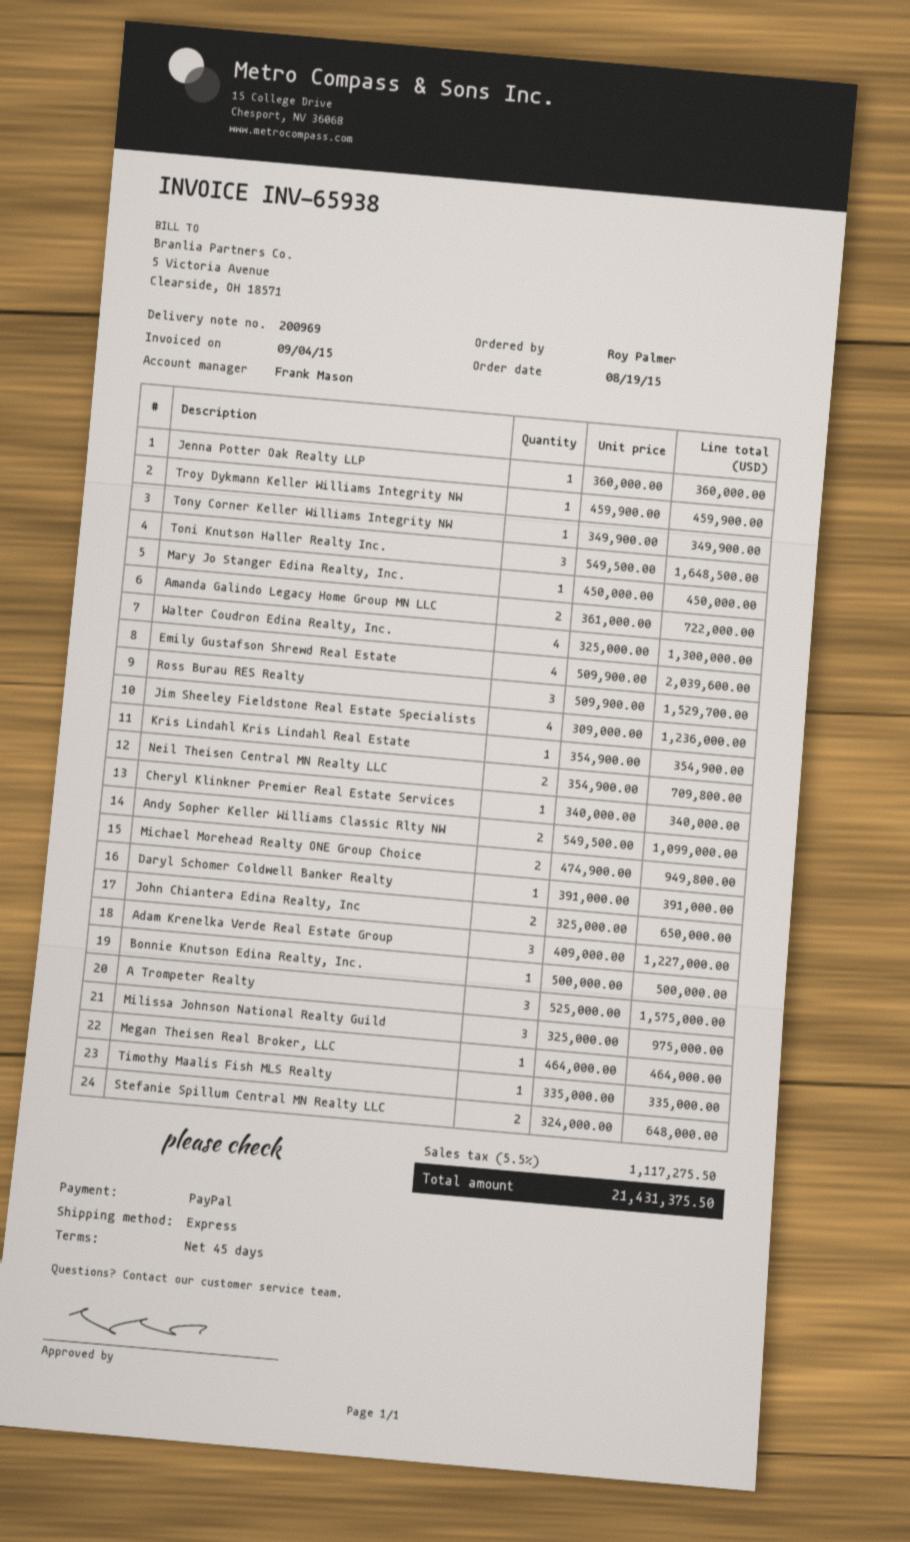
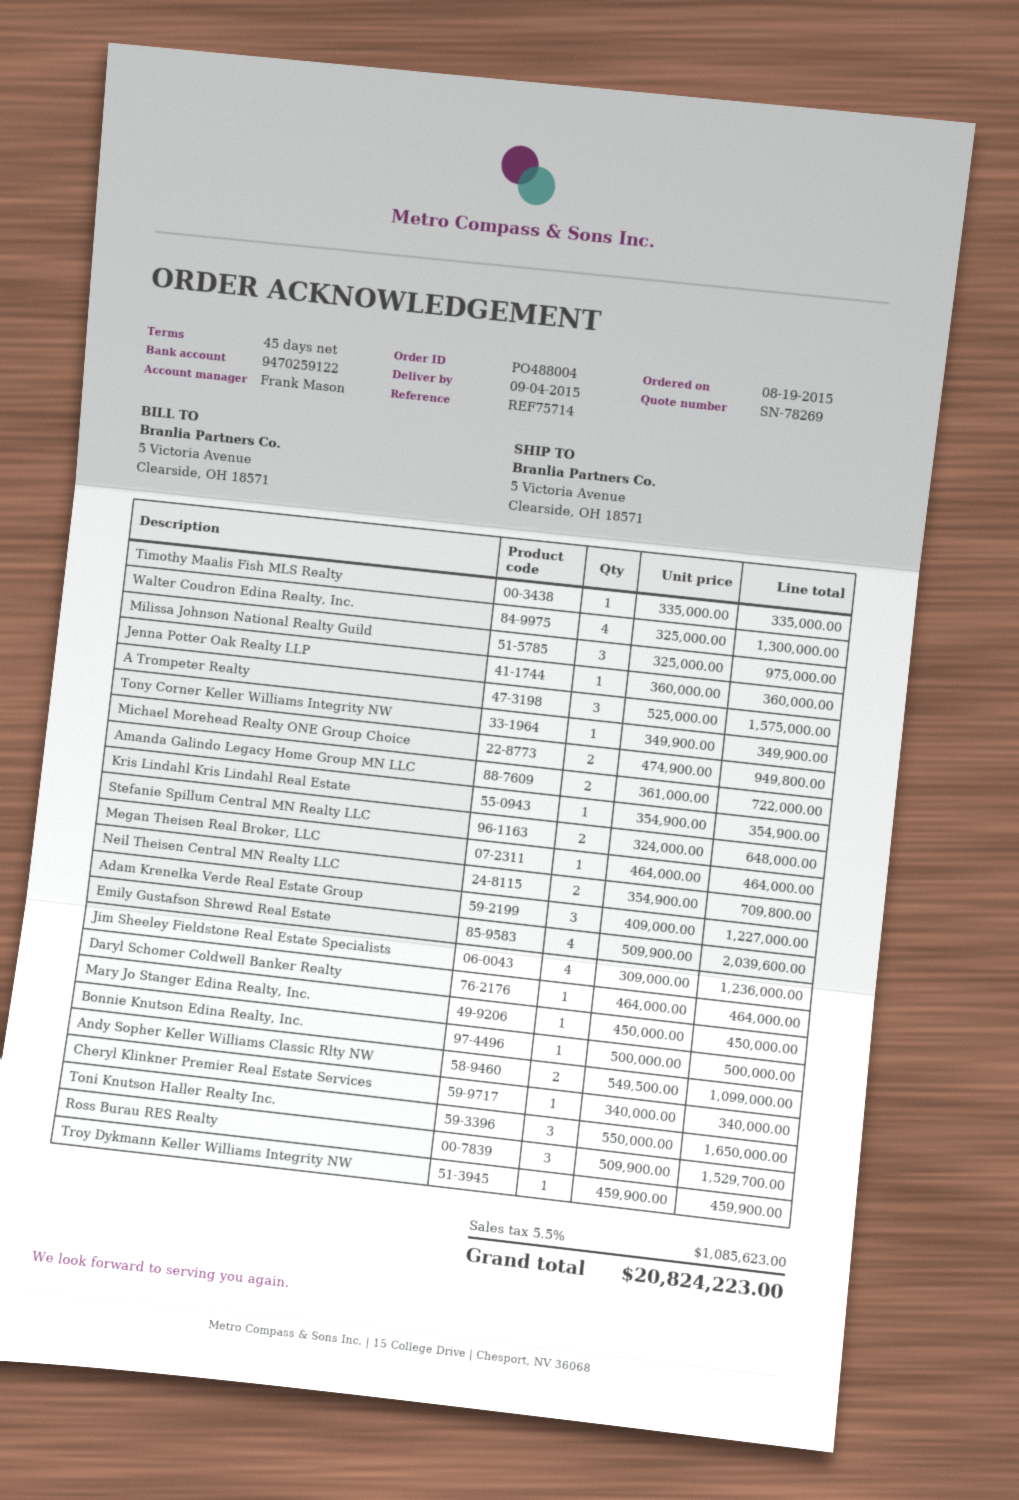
Toni Knutson Haller Realty Inc.: 3 x 549500.00 = 1648500.00 -> 3 x 550000.00 = 1650000.00
Daryl Schomer Coldwell Banker Realty: 1 x 391000.00 = 391000.00 -> 1 x 464000.00 = 464000.00
John Chiantera Edina Realty, Inc: 2 x 325000.00 = 650000.00 -> none
tax: 5.5% = 1117275.50 -> 5.5% = 1085623.00
total: 21431375.50 -> 20824223.00

